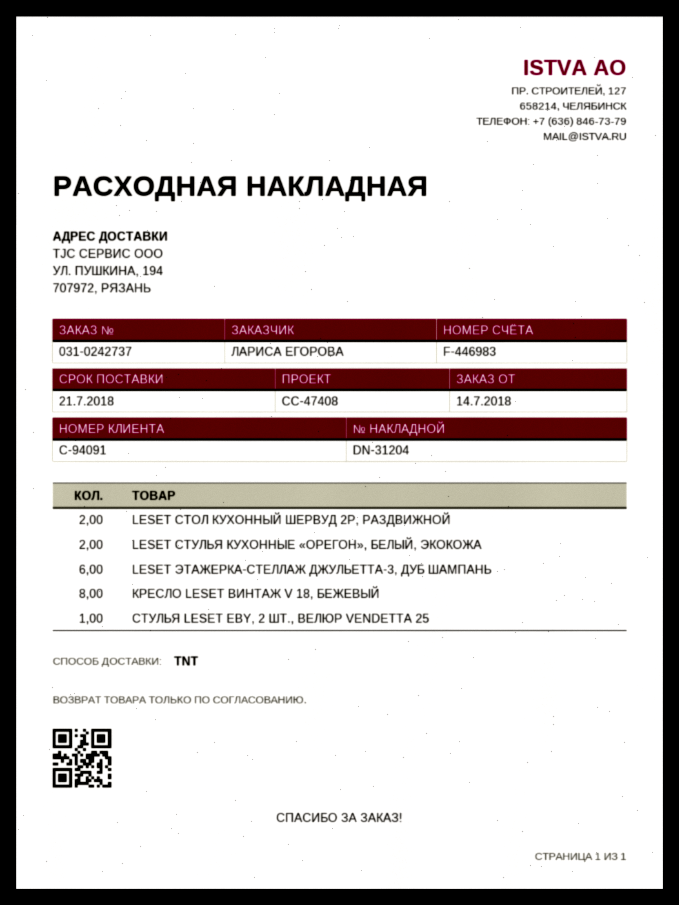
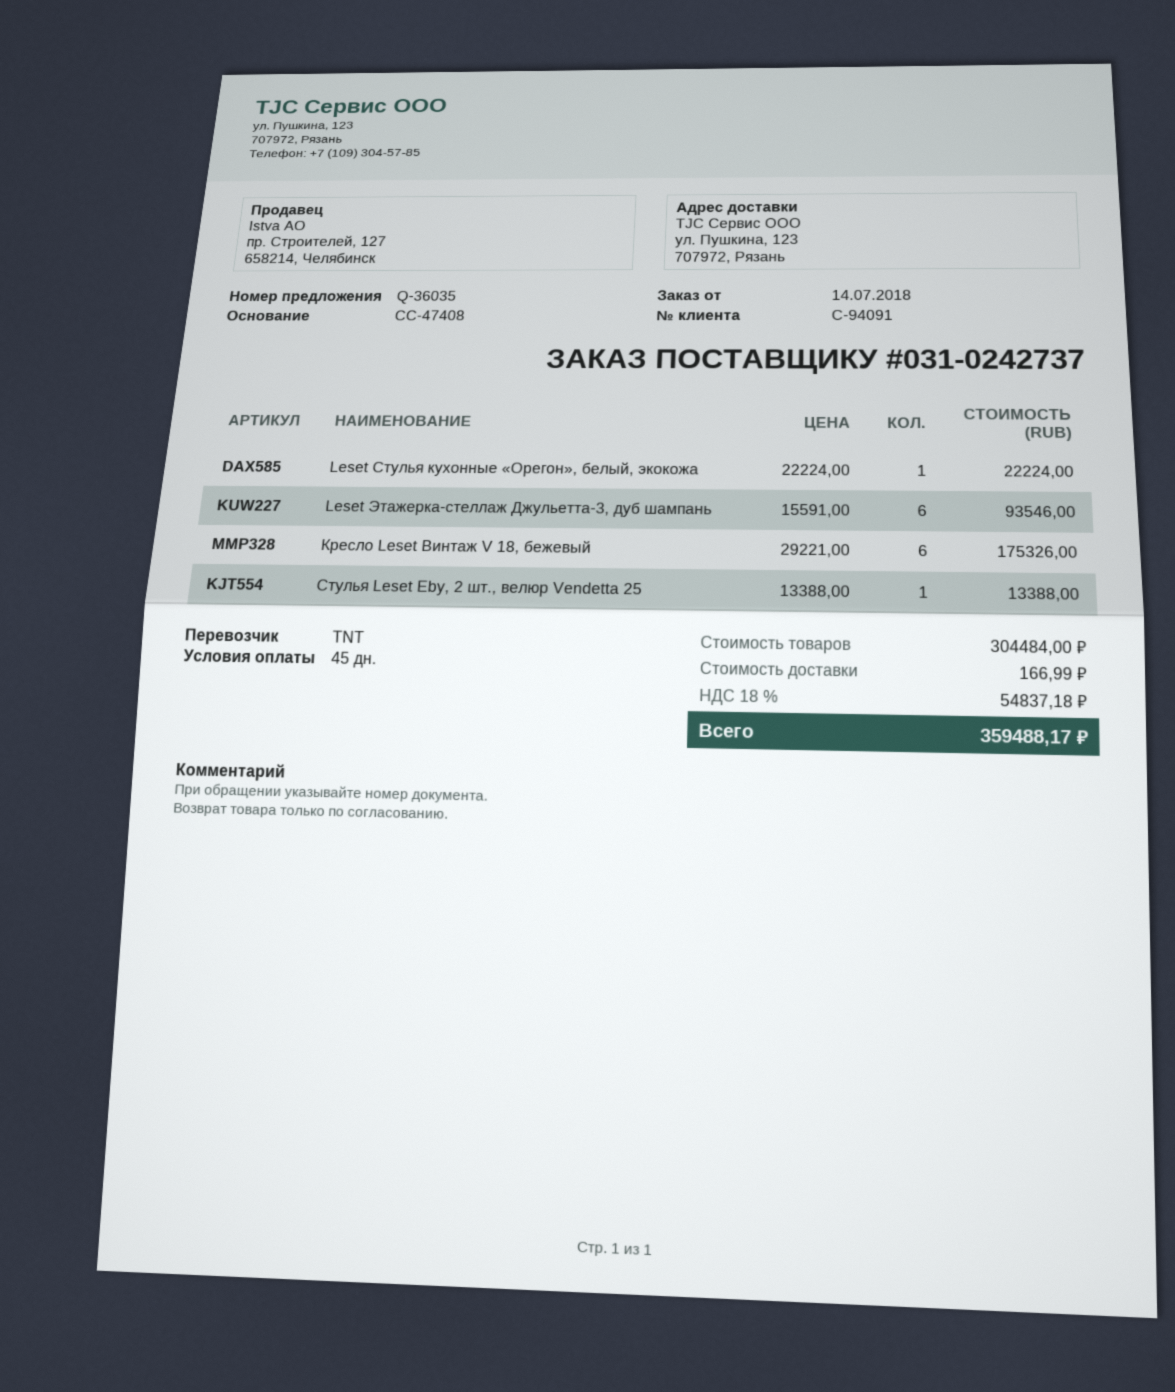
ship to: УЛ. ПУШКИНА, 194, 707972, РЯЗАНЬ -> ул. Пушкина, 123, 707972, Рязань
LESET СТОЛ КУХОННЫЙ ШЕРВУД 2Р, РАЗДВИЖНОЙ: 2 -> none
LESET СТУЛЬЯ КУХОННЫЕ «ОРЕГОН», БЕЛЫЙ, ЭКОКОЖА: 2 -> 1
КРЕСЛО LESET ВИНТАЖ V 18, БЕЖЕВЫЙ: 8 -> 6

